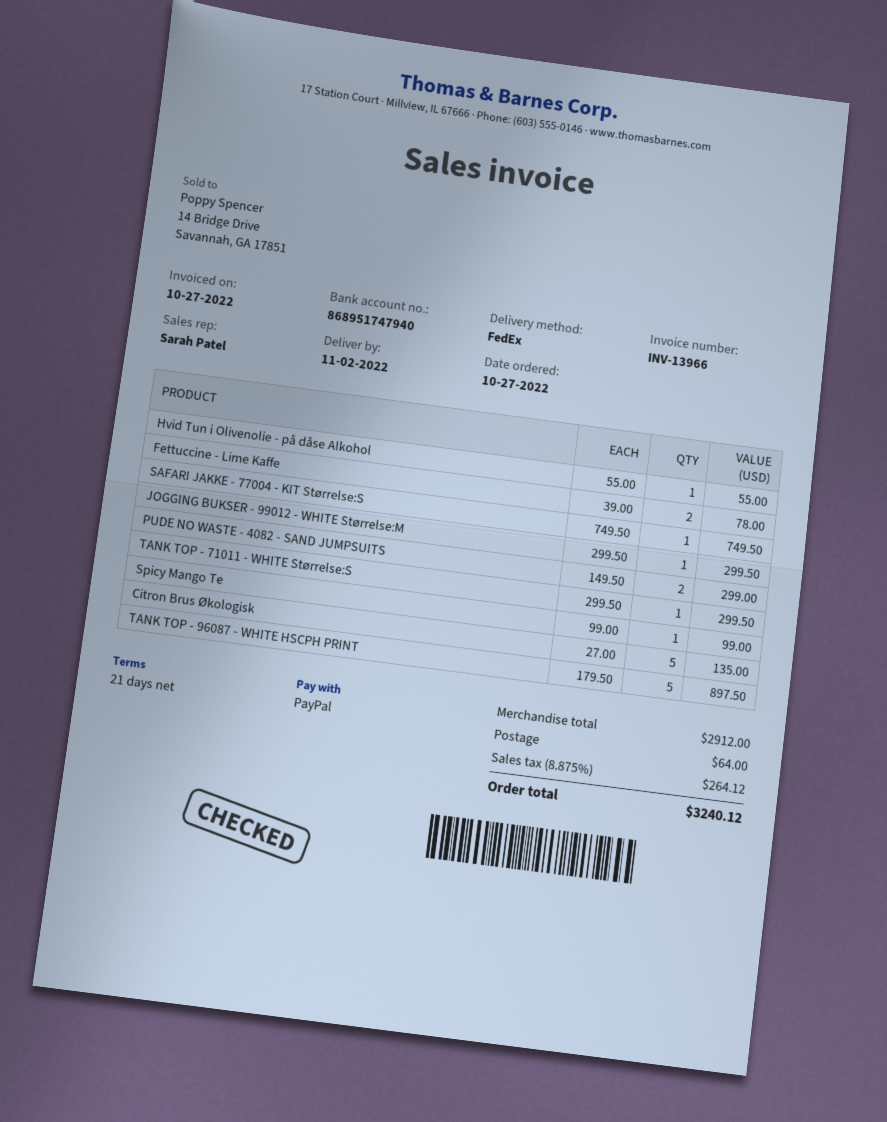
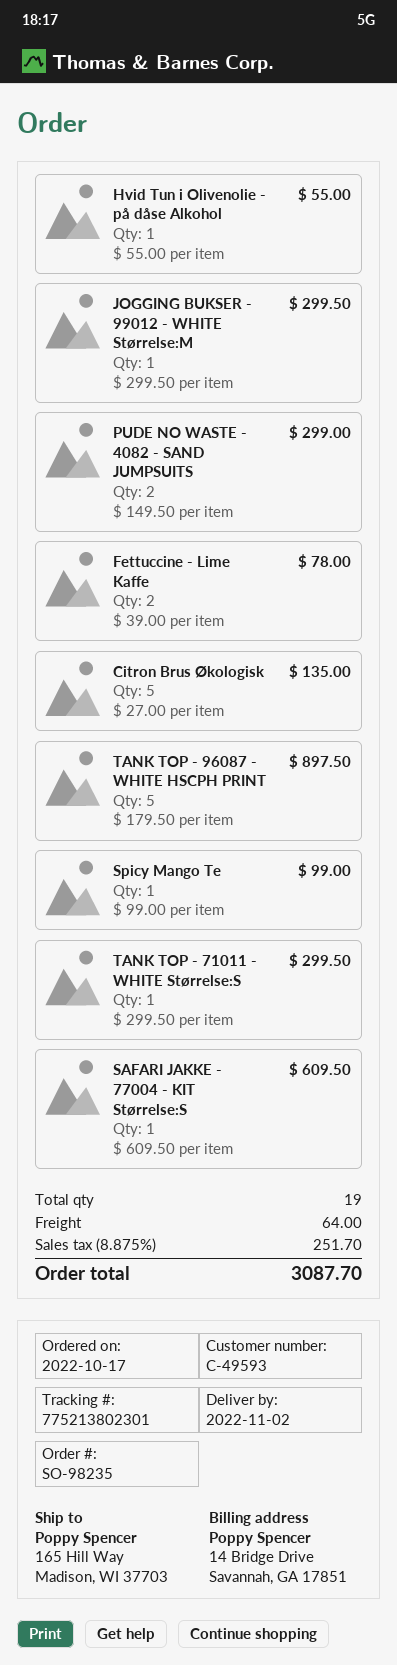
order date: 2022-10-27 -> 2022-10-17
SAFARI JAKKE - 77004 - KIT Størrelse:S: 1 x 749.50 = 749.50 -> 1 x 609.50 = 609.50
tax: 8.875% = 264.12 -> 8.875% = 251.70
total: 3240.12 -> 3087.70

